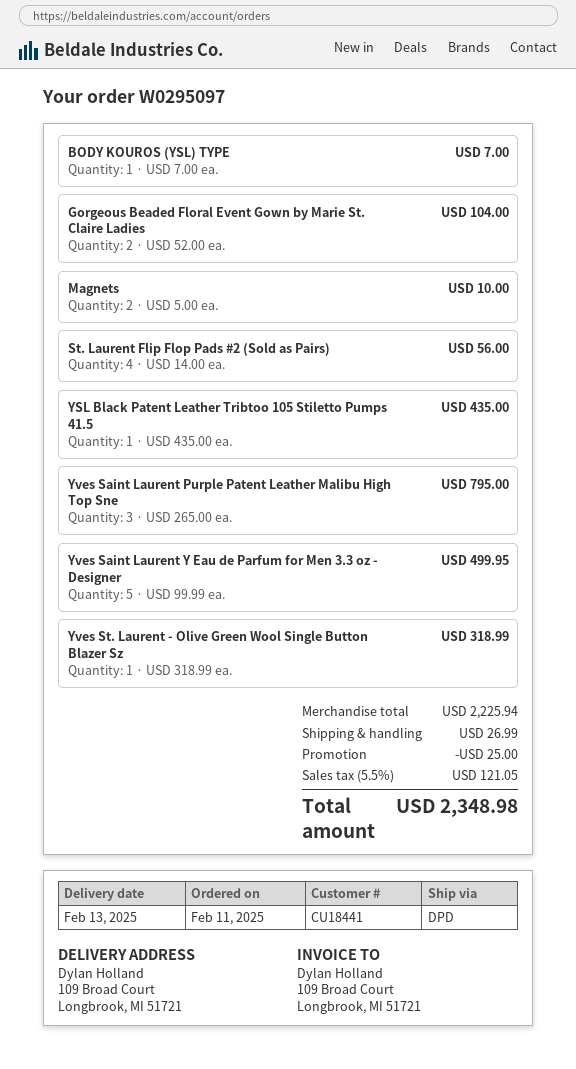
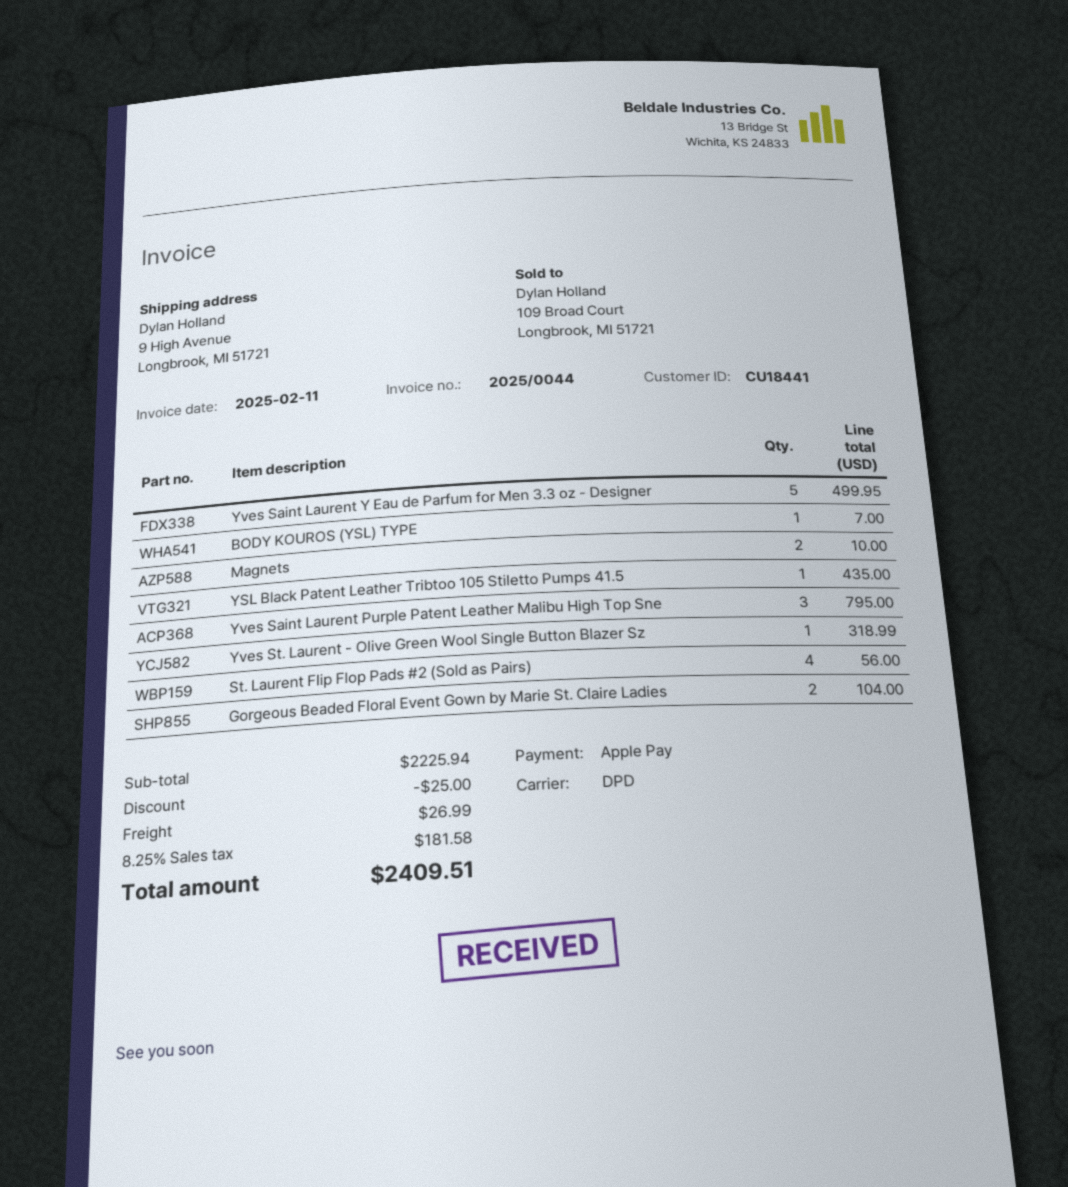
ship to: 109 Broad Court, Longbrook, MI 51721 -> 9 High Avenue, Longbrook, MI 51721
tax: 5.5% = 121.05 -> 8.25% = 181.58
total: 2348.98 -> 2409.51

